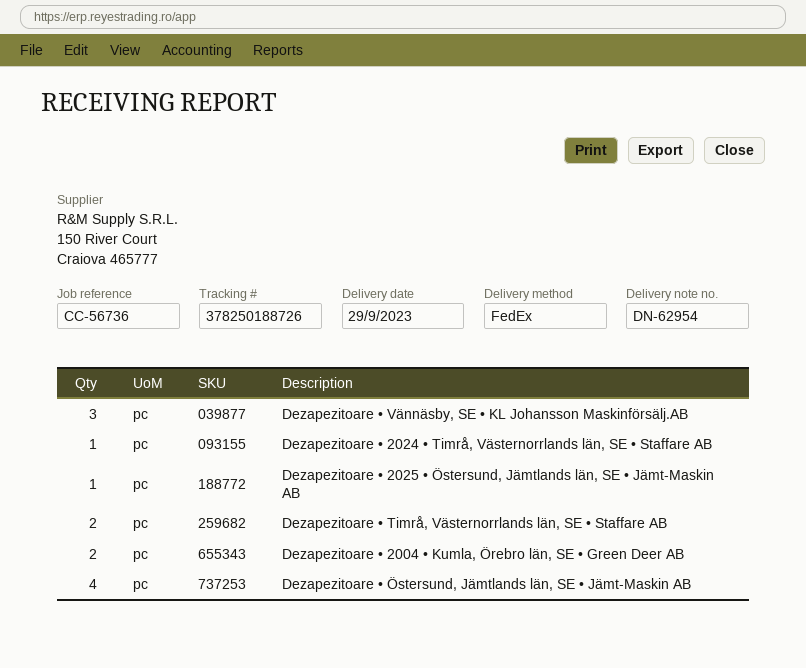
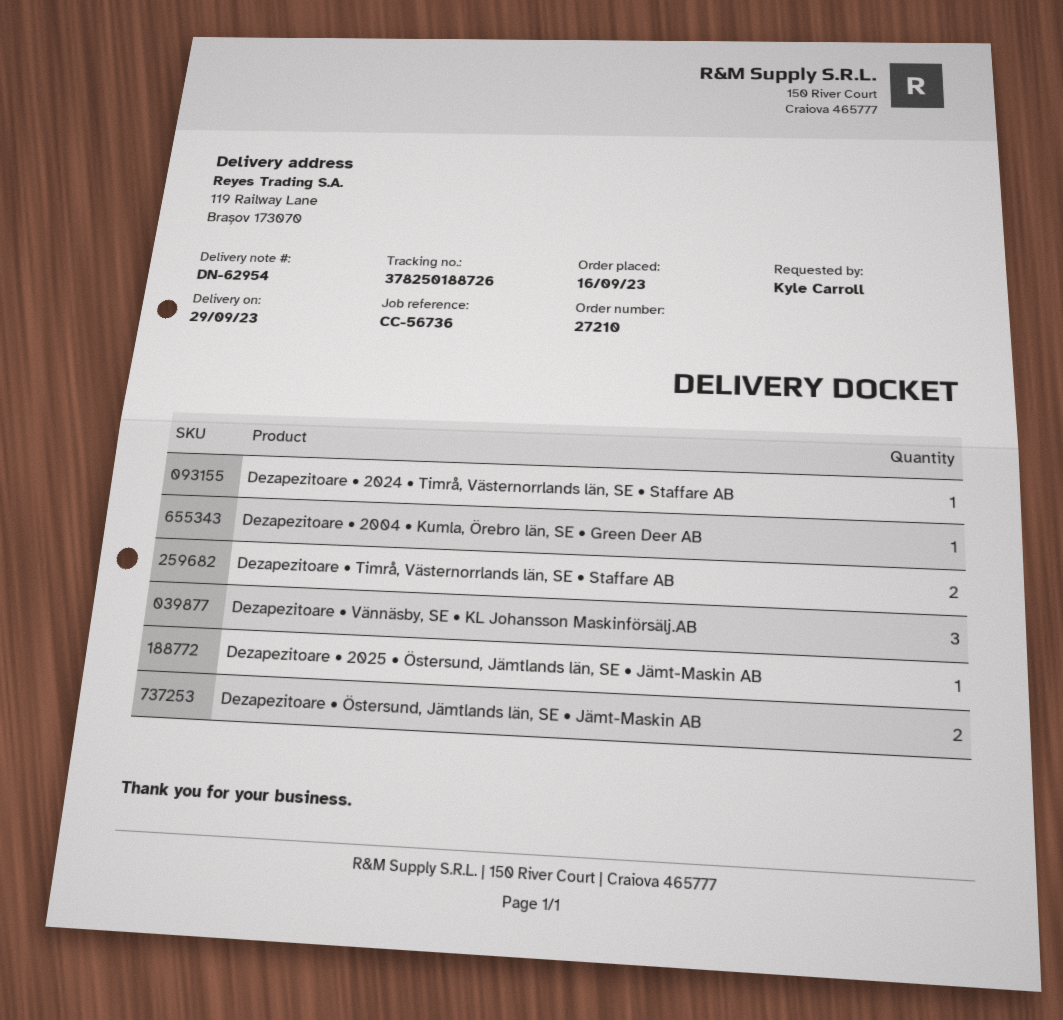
Dezapezitoare • 2004 • Kumla, Örebro län, SE • Green Deer AB: 2 -> 1
Dezapezitoare • Östersund, Jämtlands län, SE • Jämt-Maskin AB: 4 -> 2

